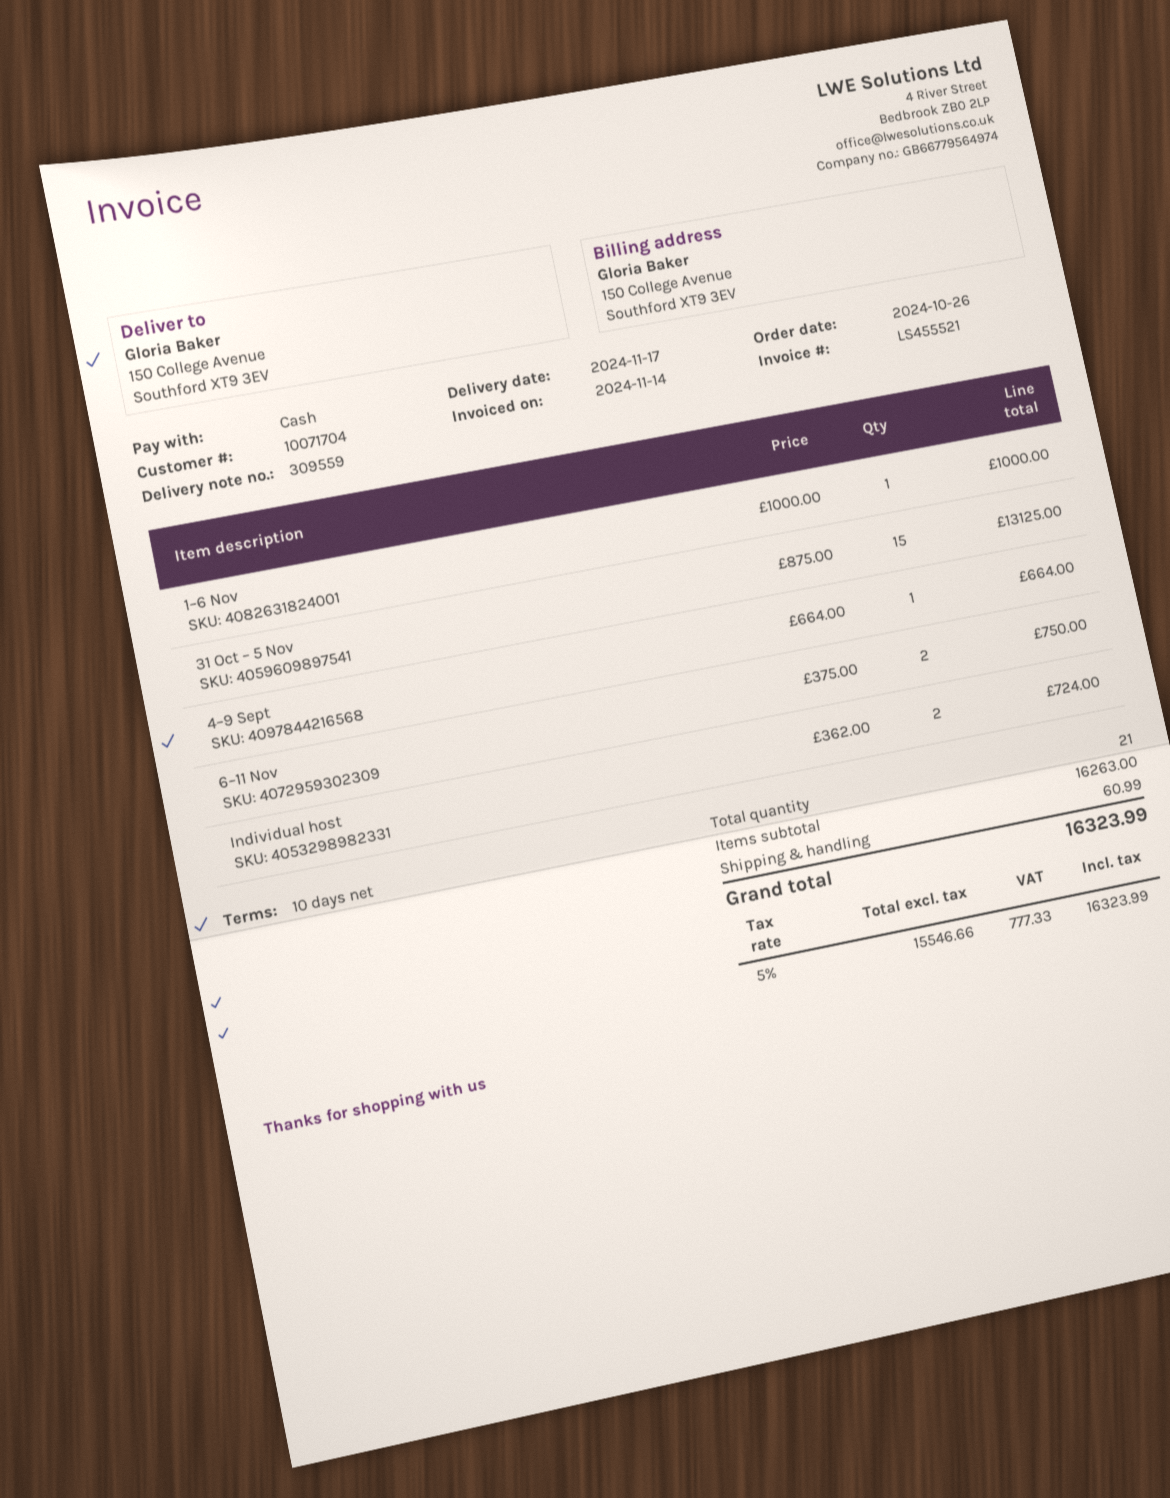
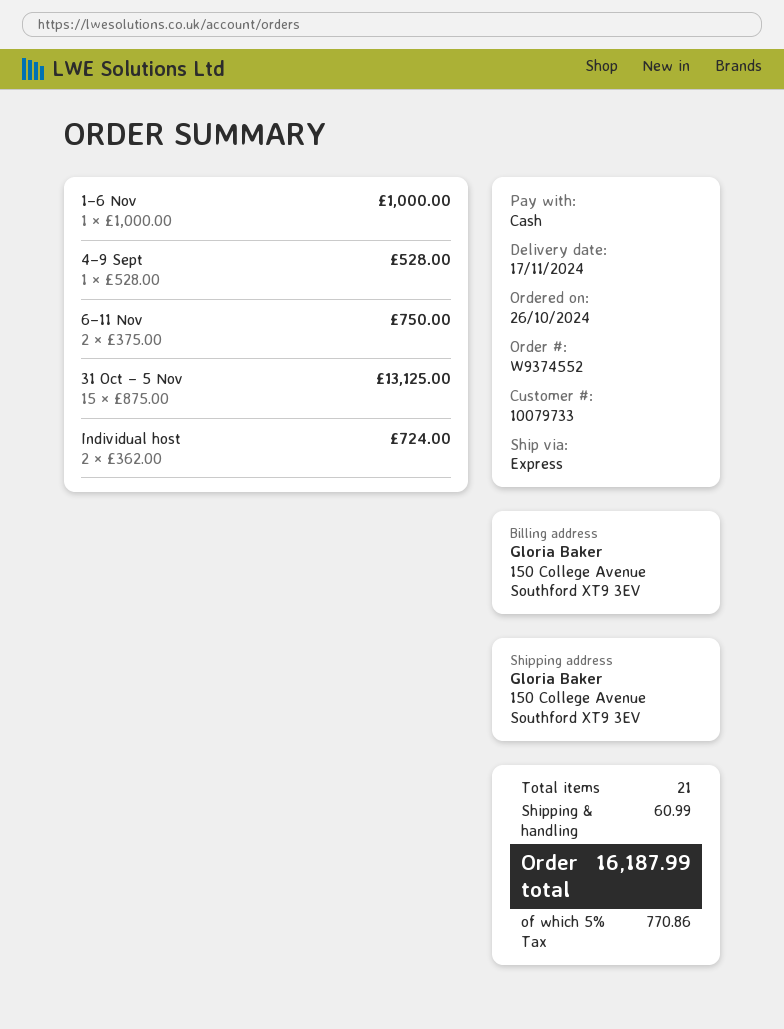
customer number: 10071704 -> 10079733
4–9 Sept: 1 x 664.00 = 664.00 -> 1 x 528.00 = 528.00
tax: 5% = 777.33 -> 5% = 770.86
total: 16323.99 -> 16187.99

